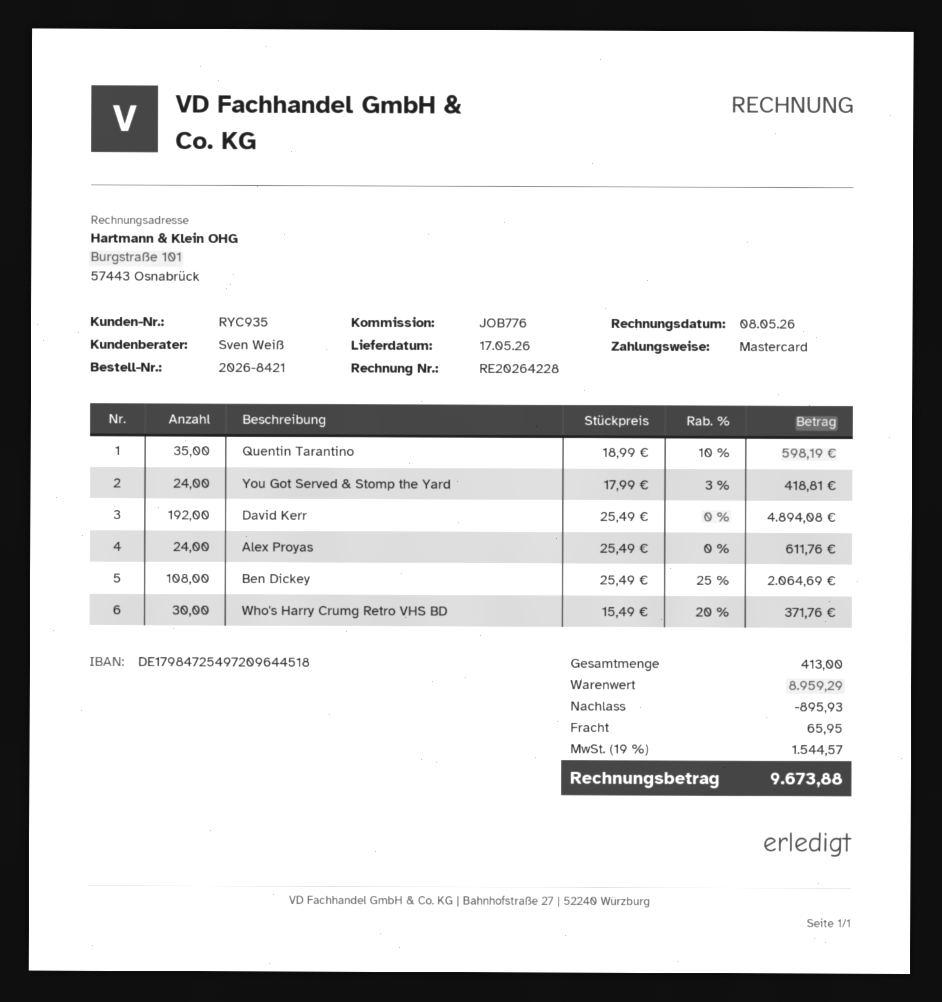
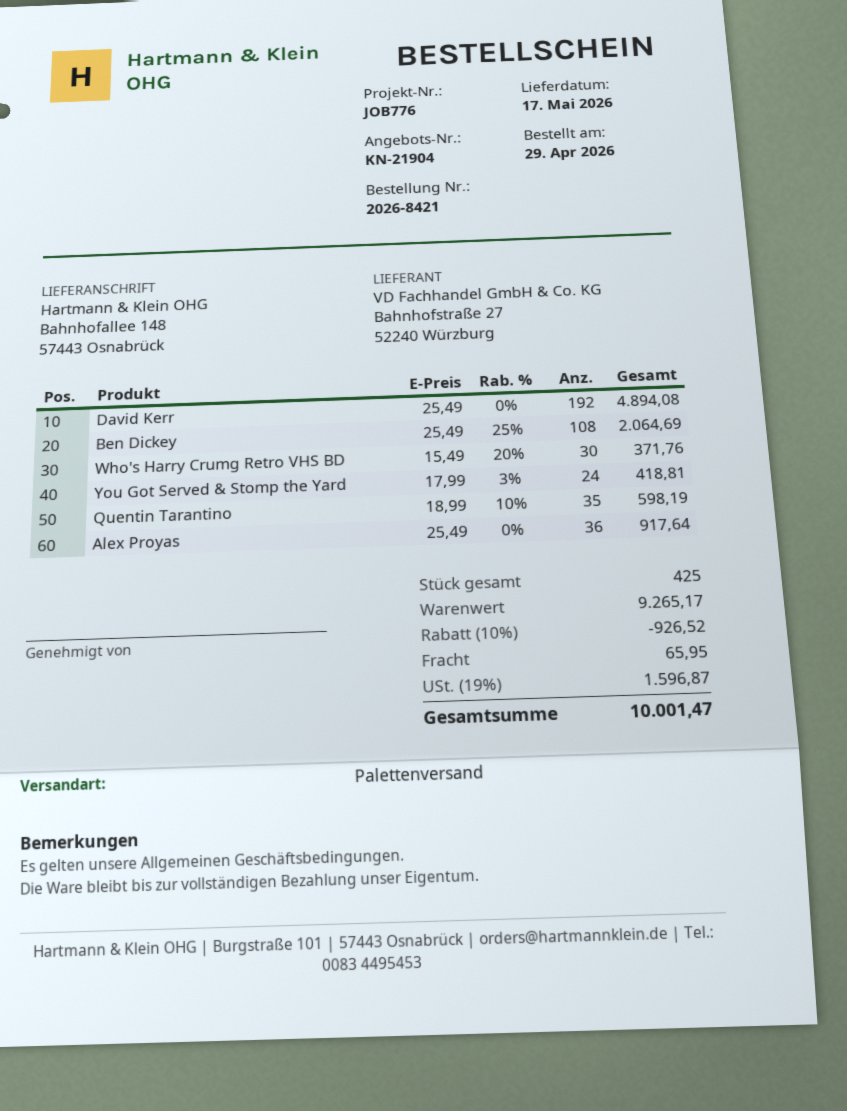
Alex Proyas: 24 x 25.49 = 611.76 -> 36 x 25.49 = 917.64
total quantity: 413 -> 425
subtotal: 8959.29 -> 9265.17
discount: 895.93 -> 926.52
tax: 19% = 1544.57 -> 19% = 1596.87
total: 9673.88 -> 10001.47

